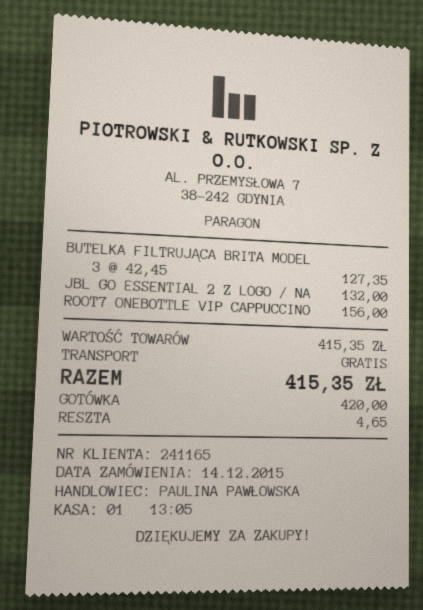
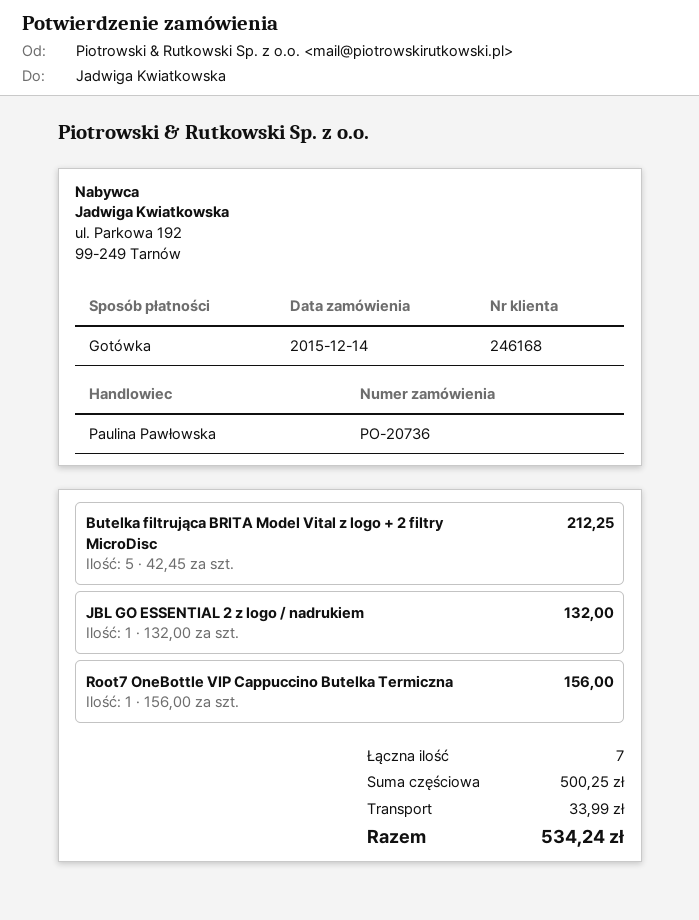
customer number: 241165 -> 246168
BUTELKA FILTRUJĄCA BRITA MODEL: 3 x 42.45 = 127.35 -> 5 x 42.45 = 212.25
subtotal: 415.35 -> 500.25
shipping: 0.00 -> 33.99
total: 415.35 -> 534.24

